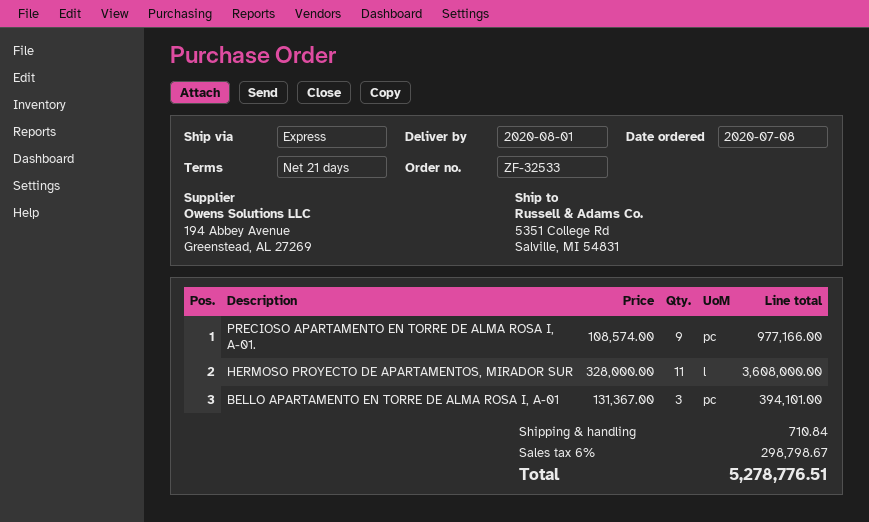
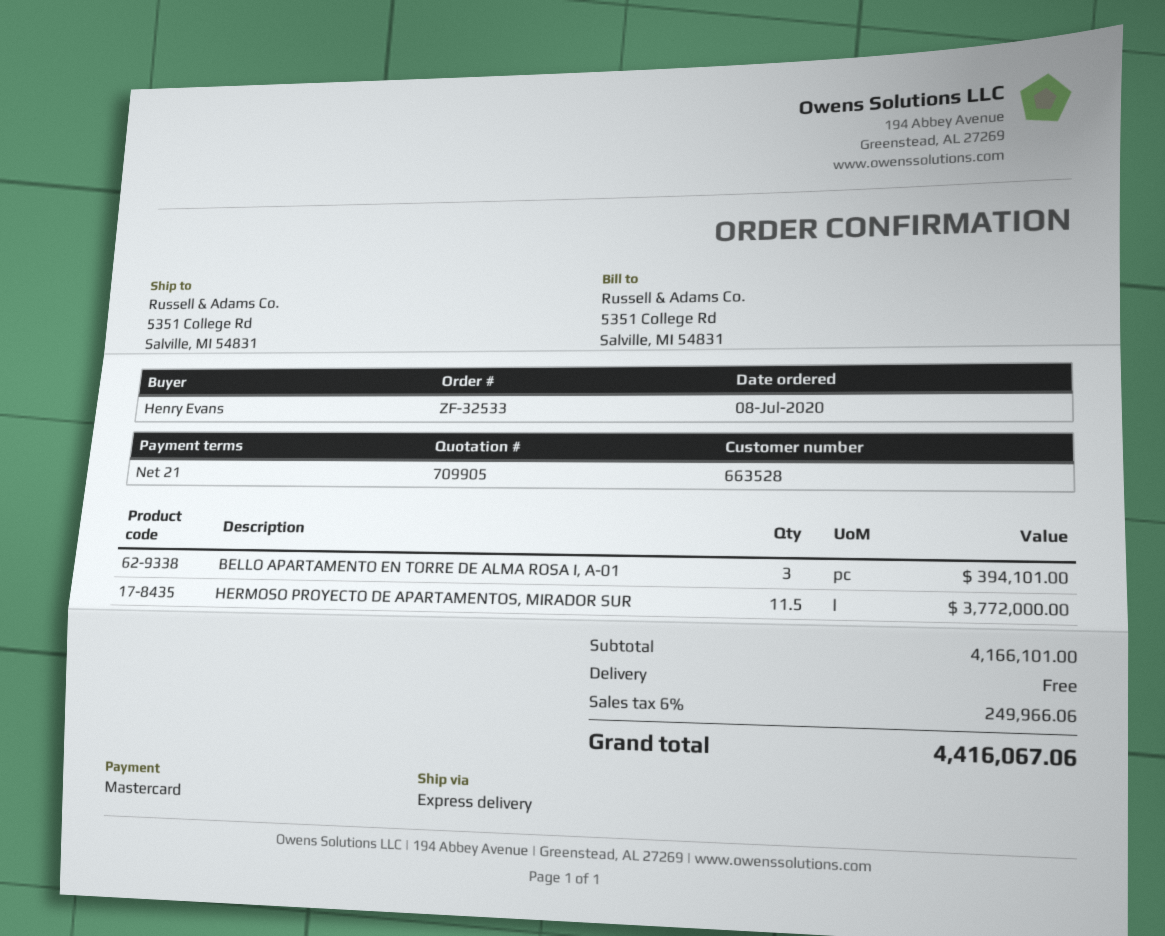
PRECIOSO APARTAMENTO EN TORRE DE ALMA ROSA I, A-01.: 9 for 977166.00 -> none
HERMOSO PROYECTO DE APARTAMENTOS, MIRADOR SUR: 11 for 3608000.00 -> 11.5 for 3772000.00
shipping: 710.84 -> 0.00
tax: 6% = 298798.67 -> 6% = 249966.06
total: 5278776.51 -> 4416067.06

